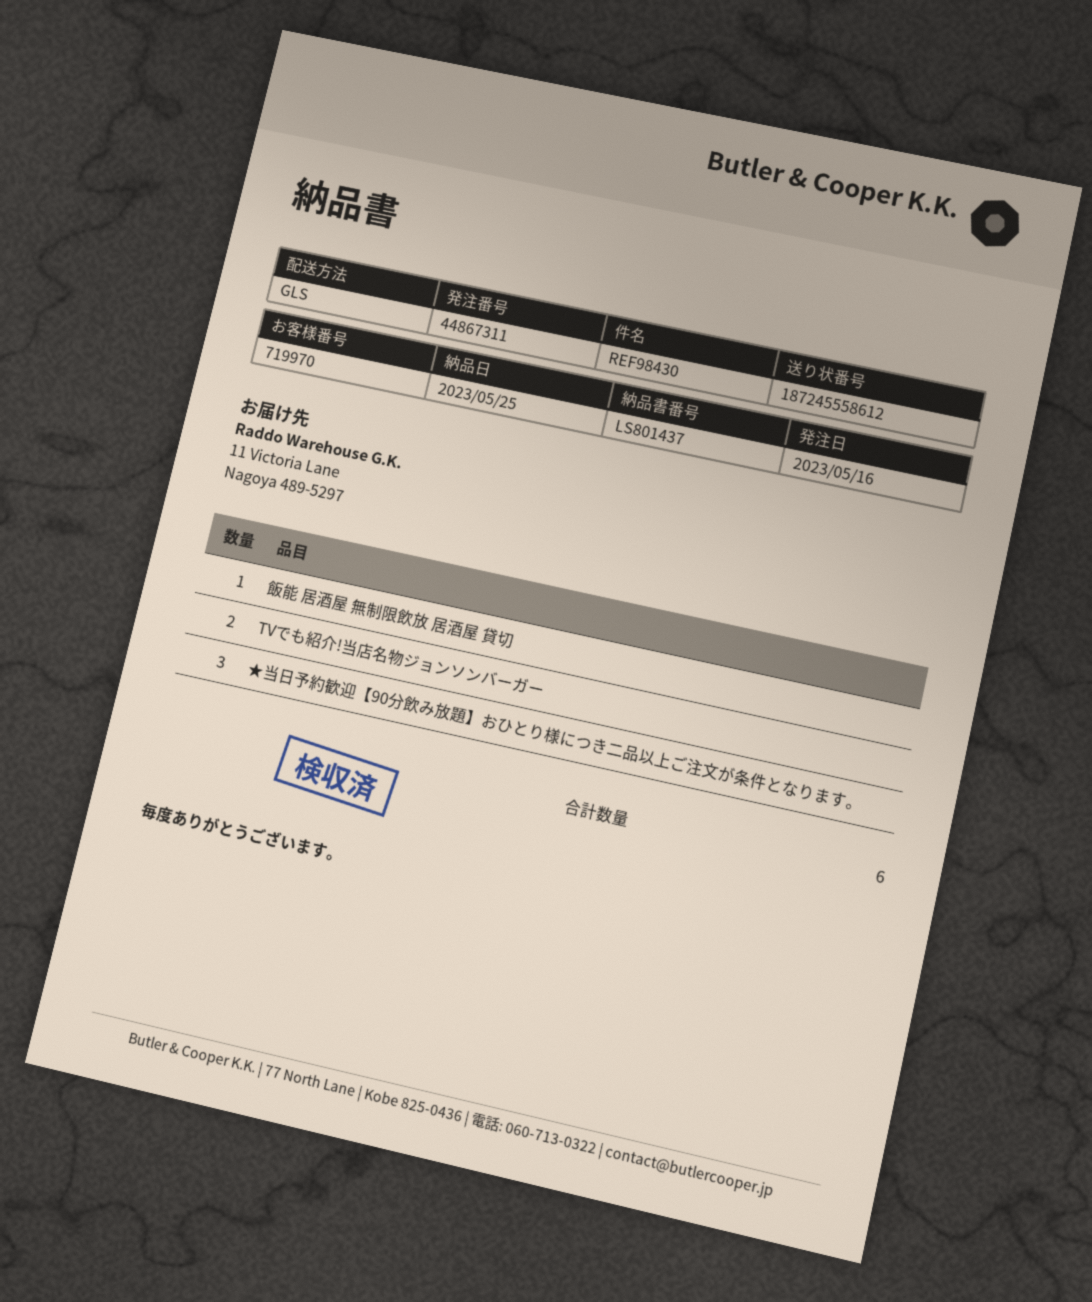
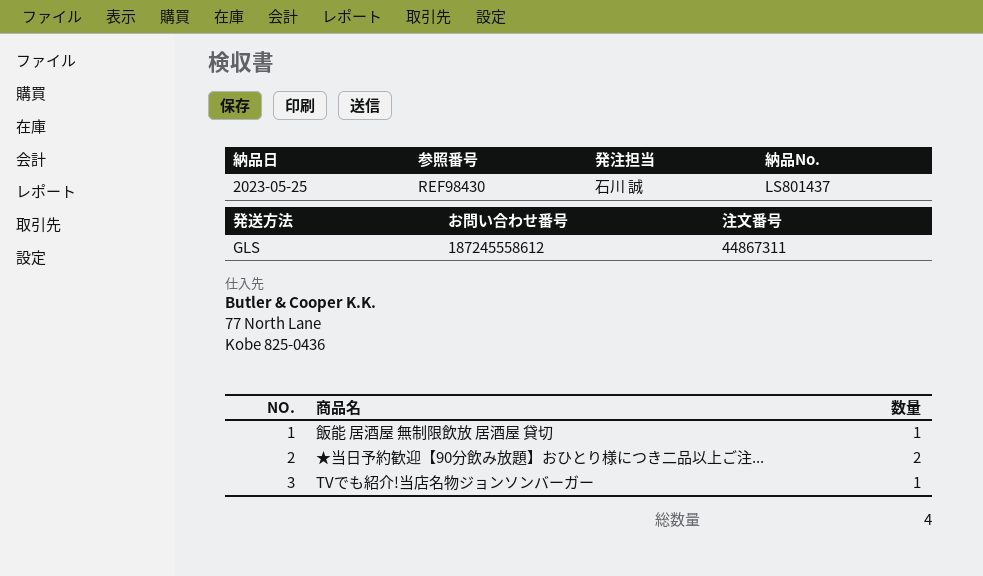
TVでも紹介!当店名物ジョンソンバーガー: 2 -> 1
★当日予約歓迎【90分飲み放題】おひとり様につき二品以上ご注文が条件となります。: 3 -> 2
total quantity: 6 -> 4

